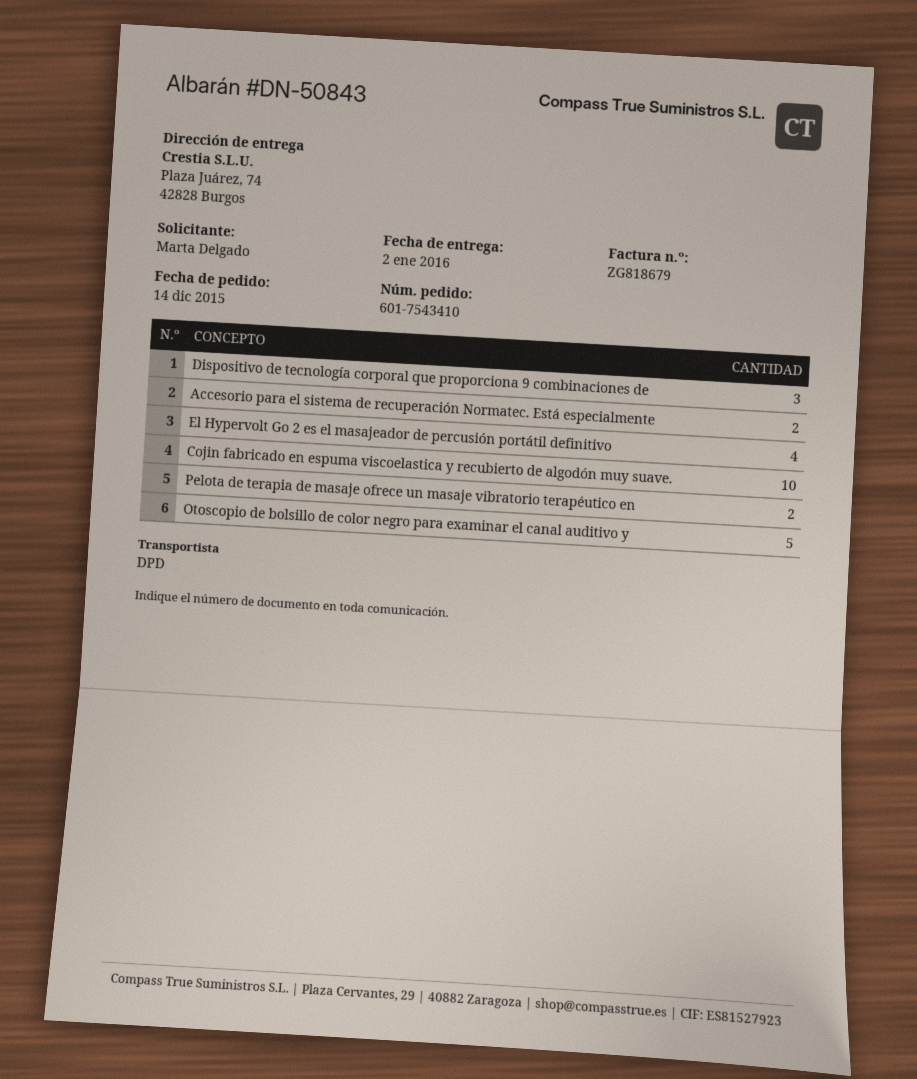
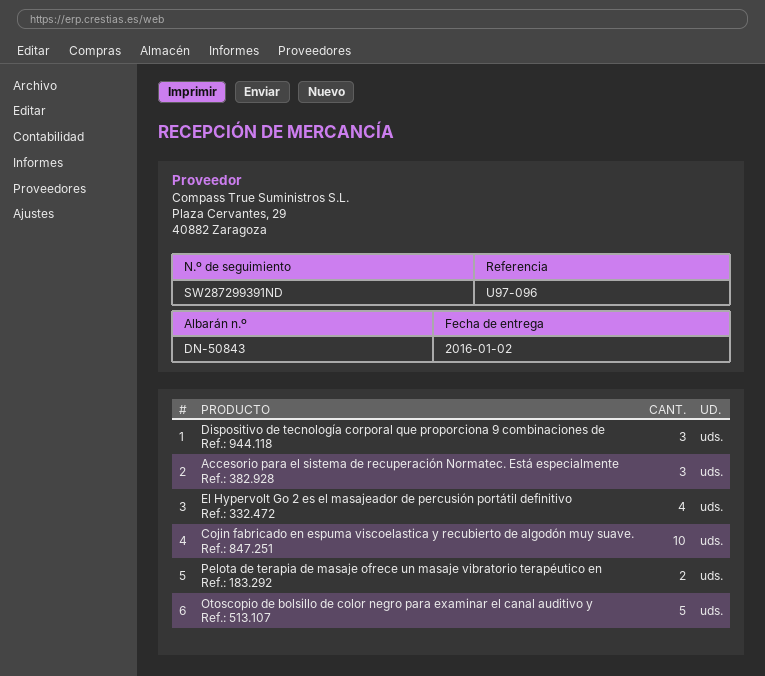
Accesorio para el sistema de recuperación Normatec. Está especialmente: 2 -> 3

